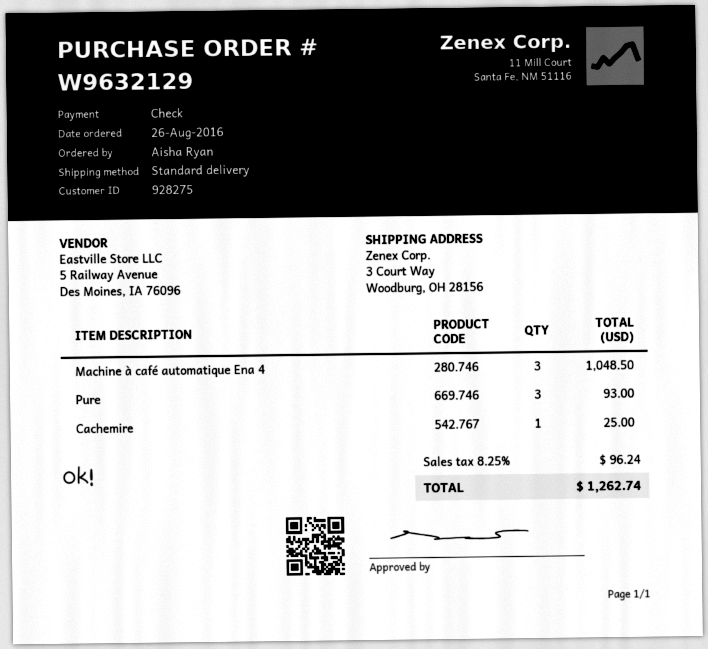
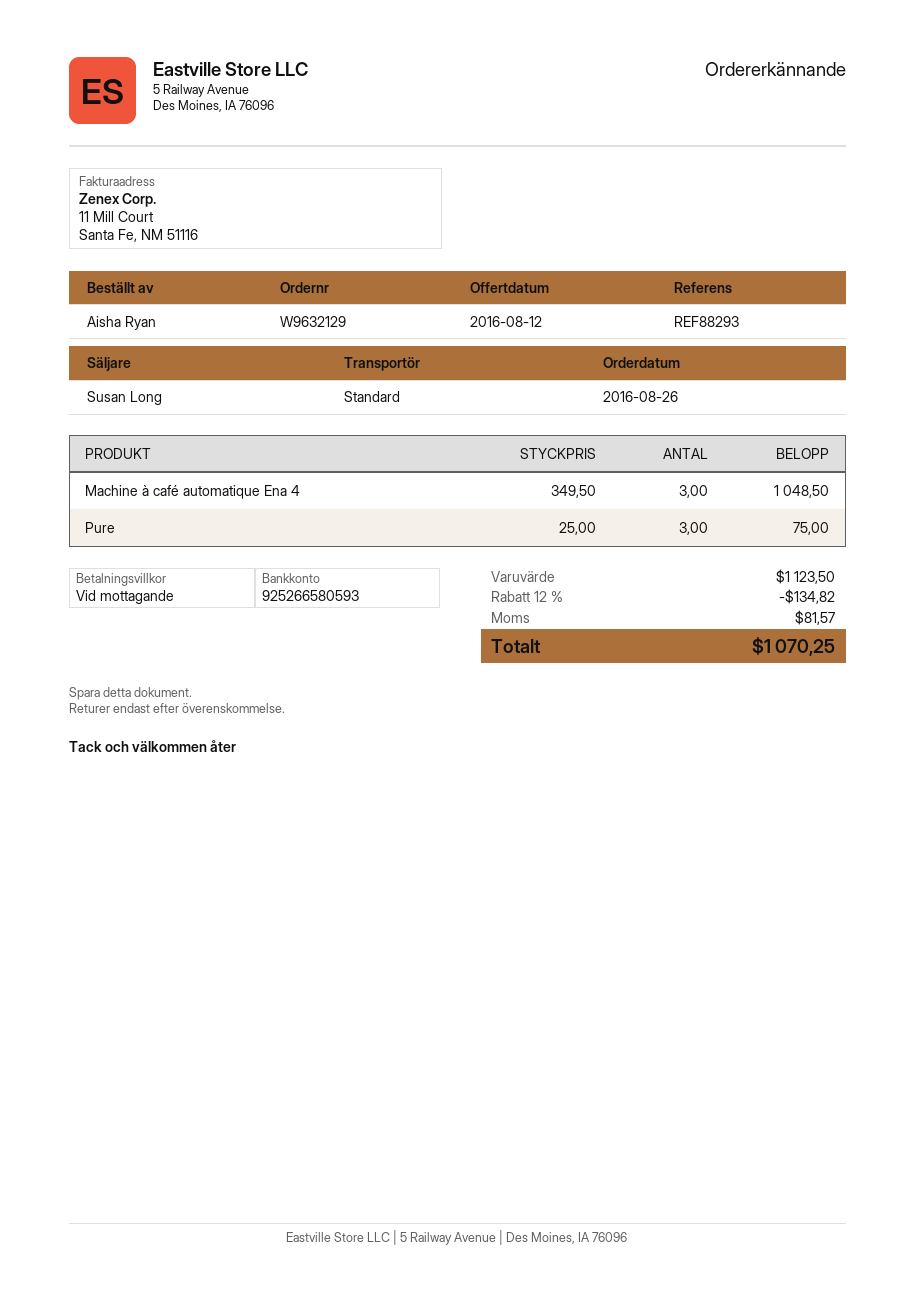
Pure: 3 for 93.00 -> 3 for 75.00
Cachemire: 1 for 25.00 -> none
discount: none -> 12% = 134.82
tax: 96.24 -> 81.57
total: 1262.74 -> 1070.25

